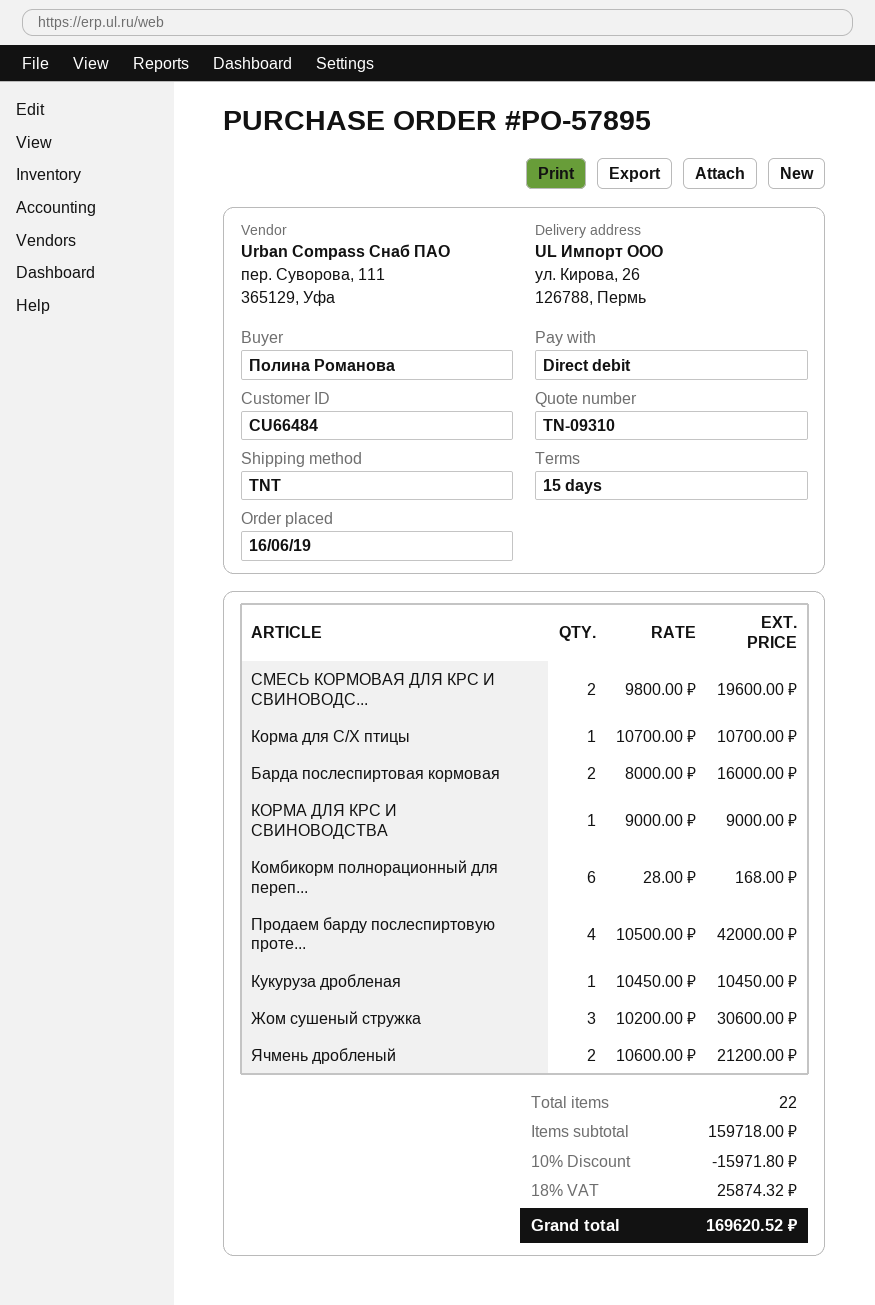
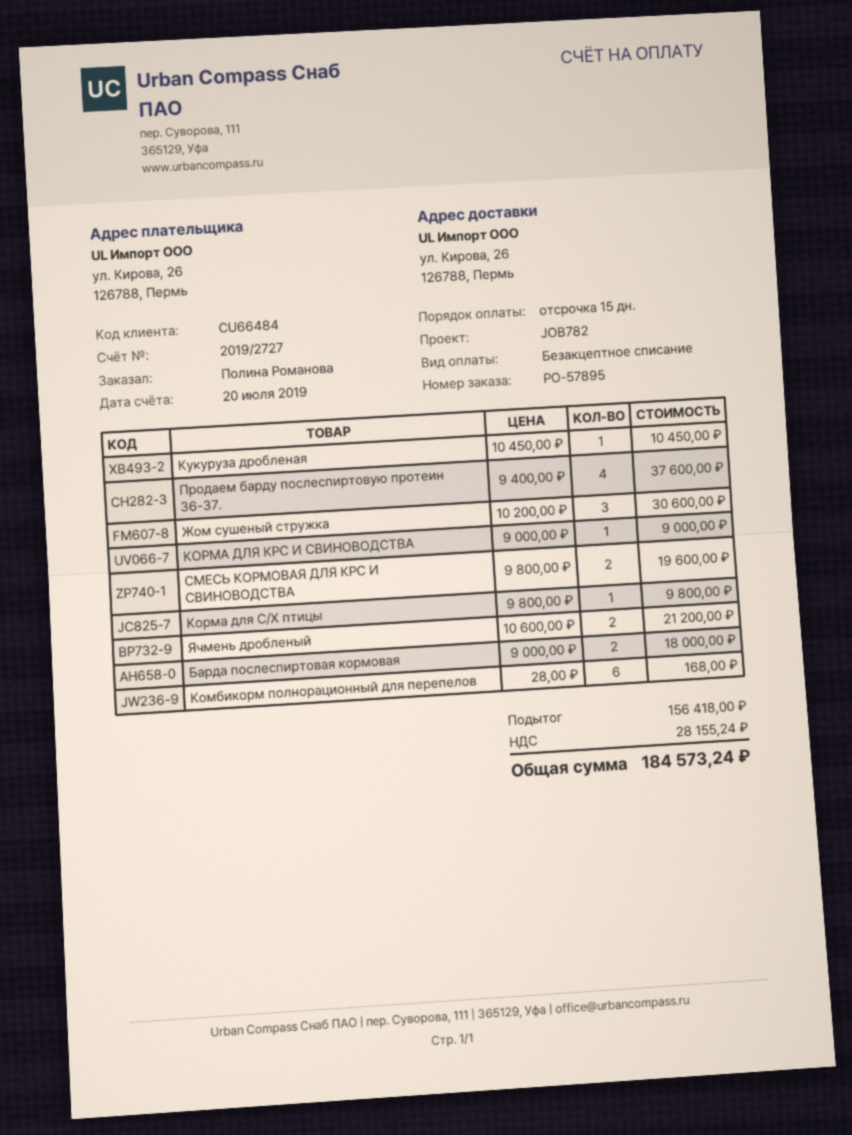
Корма для С/Х птицы: 1 x 10700.00 = 10700.00 -> 1 x 9800.00 = 9800.00
Барда послеспиртовая кормовая: 2 x 8000.00 = 16000.00 -> 2 x 9000.00 = 18000.00
Продаем барду послеспиртовую проте...: 4 x 10500.00 = 42000.00 -> 4 x 9400.00 = 37600.00
subtotal: 159718.00 -> 156418.00
discount: 10% = 15971.80 -> none
tax: 25874.32 -> 28155.24
total: 169620.52 -> 184573.24

